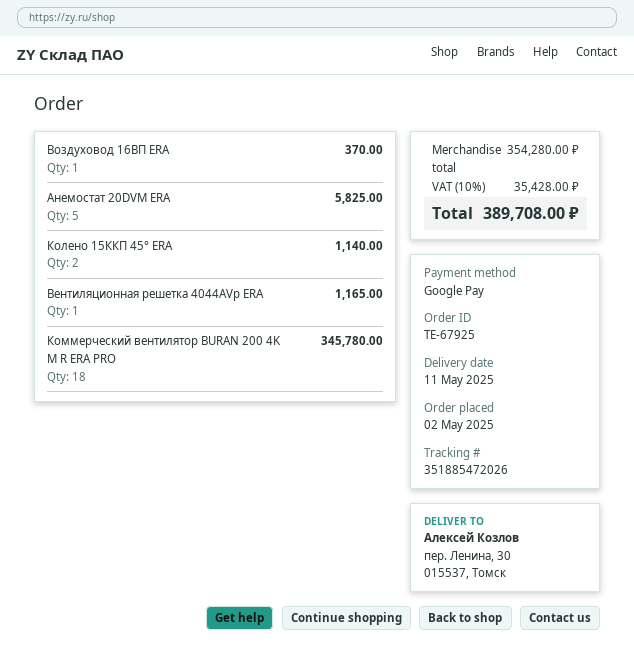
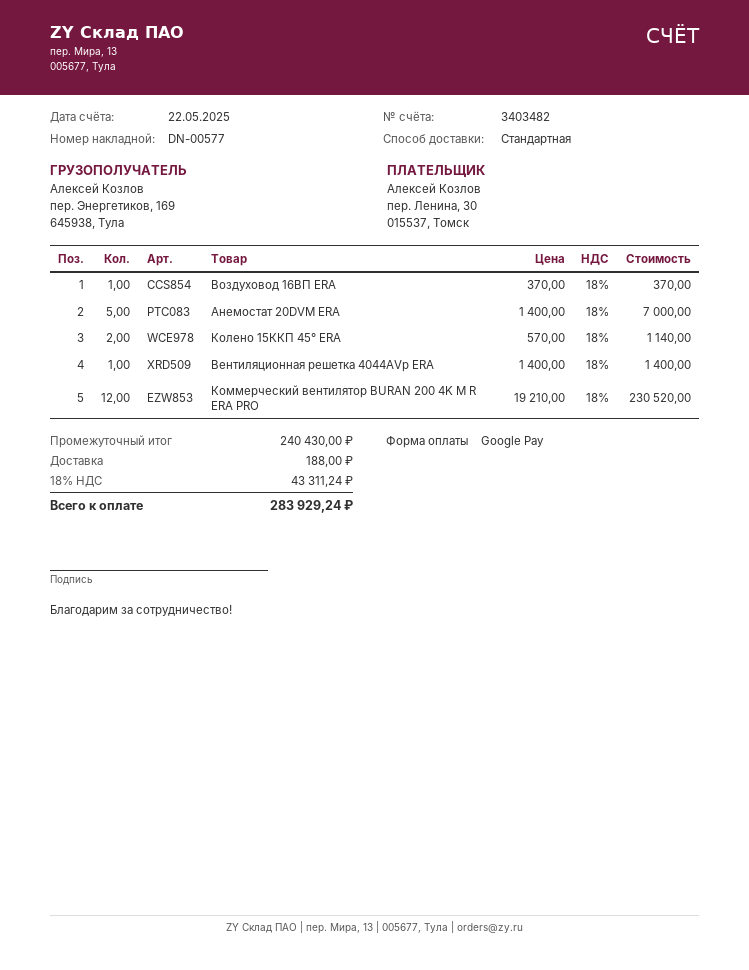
ship to: пер. Ленина, 30, 015537, Томск -> пер. Энергетиков, 169, 645938, Тула
Анемостат 20DVM ERA: 5 for 5825.00 -> 5 for 7000.00
Вентиляционная решетка 4044AVp ERA: 1 for 1165.00 -> 1 for 1400.00
Коммерческий вентилятор BURAN 200 4K M R ERA PRO: 18 for 345780.00 -> 12 for 230520.00
subtotal: 354280.00 -> 240430.00
shipping: none -> 188.00
tax: 10% = 35428.00 -> 18% = 43311.24
total: 389708.00 -> 283929.24

